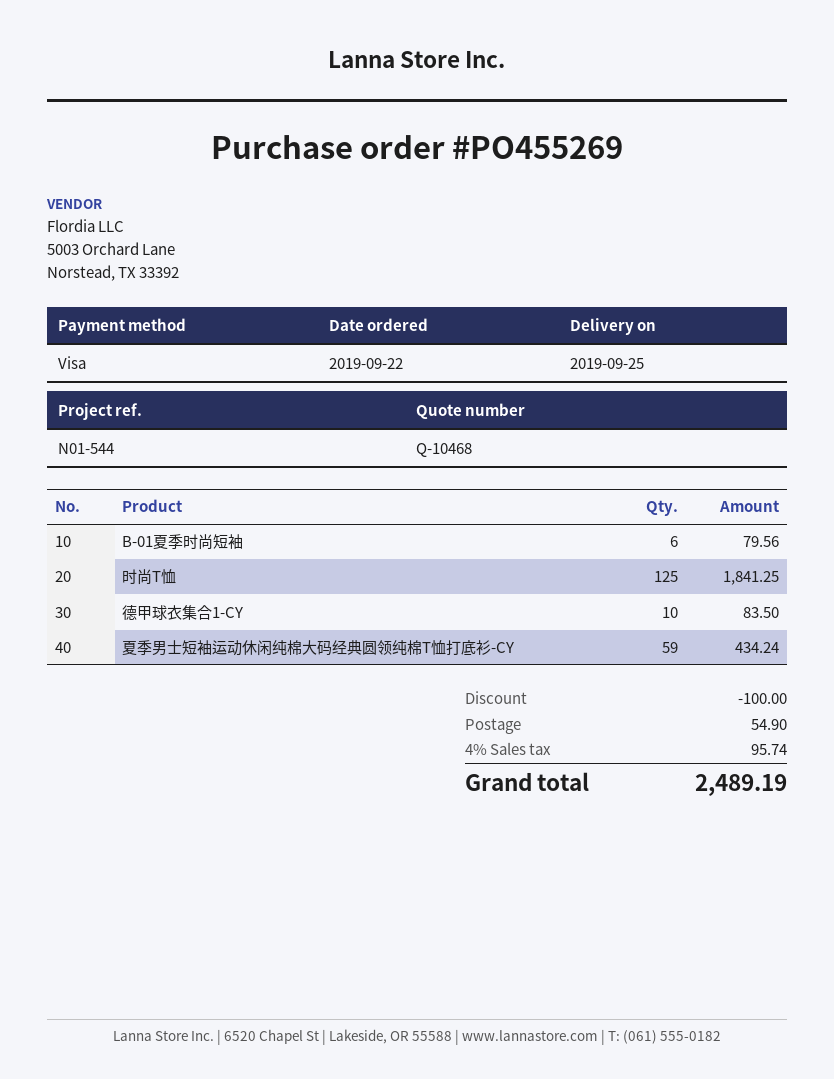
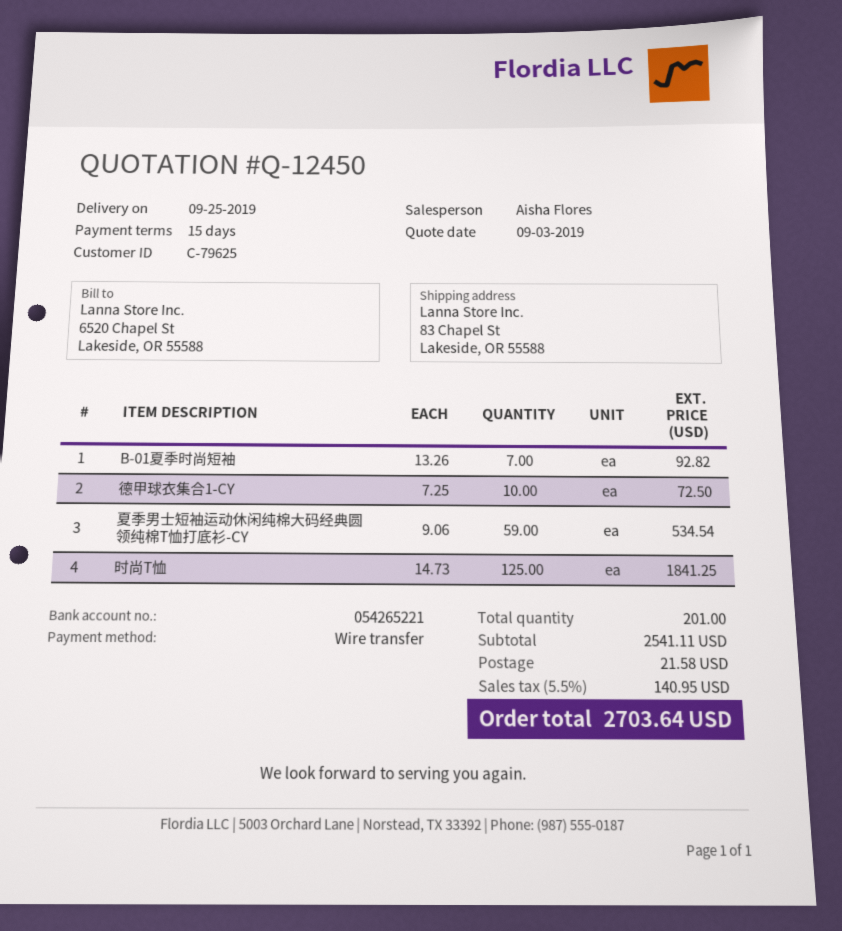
quote number: Q-10468 -> Q-12450
payment method: Visa -> bank transfer
B-01夏季时尚短袖: 6 for 79.56 -> 7 for 92.82
德甲球衣集合1-CY: 10 for 83.50 -> 10 for 72.50
夏季男士短袖运动休闲纯棉大码经典圆领纯棉T恤打底衫-CY: 59 for 434.24 -> 59 for 534.54
discount: 100.00 -> none
shipping: 54.90 -> 21.58
tax: 4% = 95.74 -> 5.5% = 140.95
total: 2489.19 -> 2703.64

